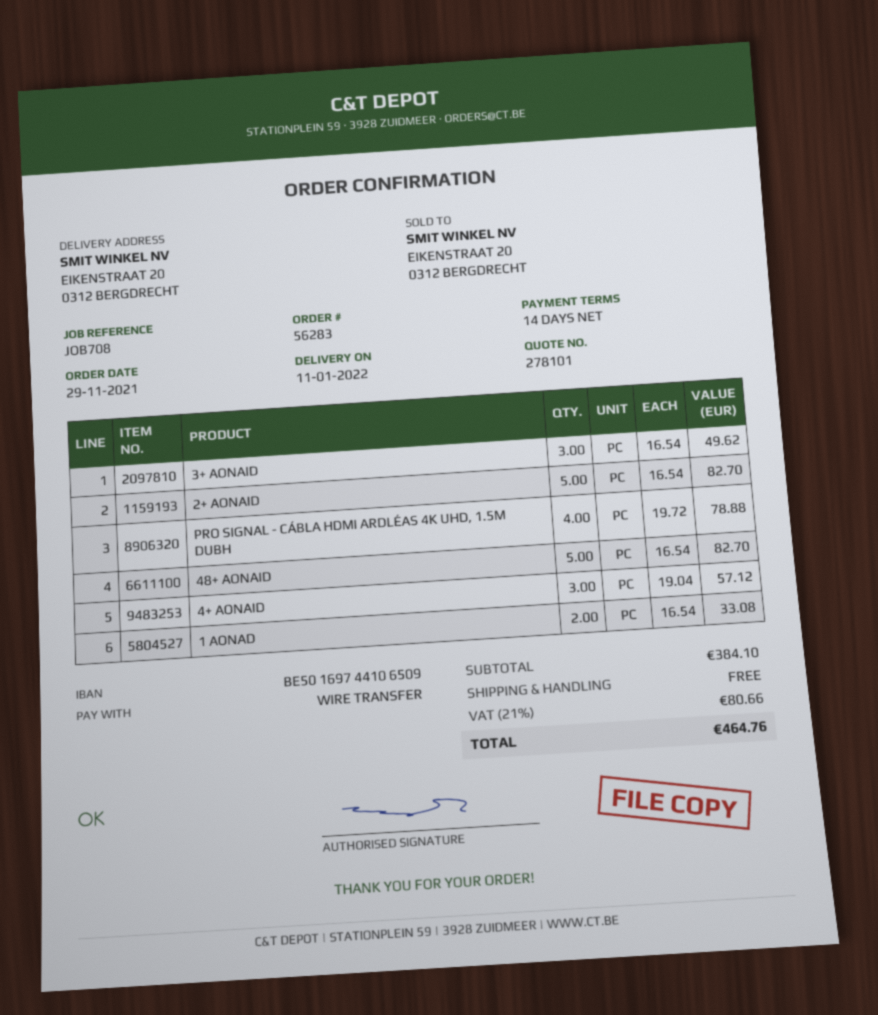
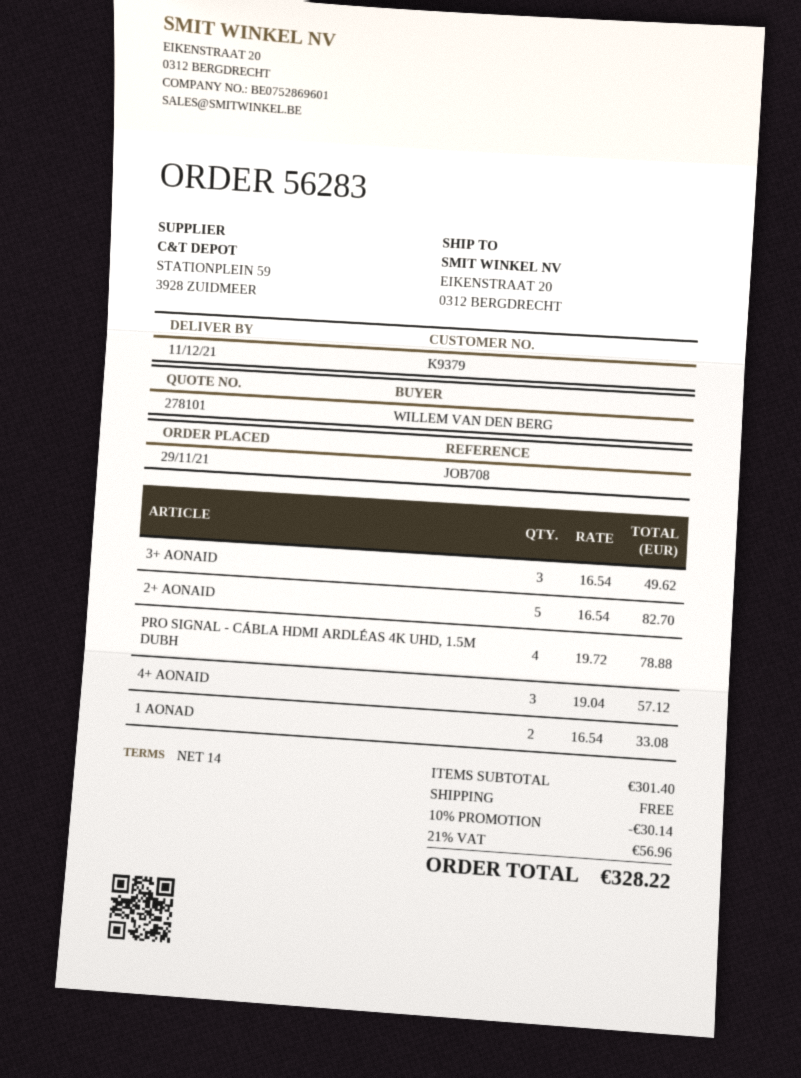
delivery date: 2022-01-11 -> 2021-12-11
48+ AONAID: 5 x 16.54 = 82.70 -> none
subtotal: 384.10 -> 301.40
discount: none -> 10% = 30.14
tax: 21% = 80.66 -> 21% = 56.96
total: 464.76 -> 328.22

